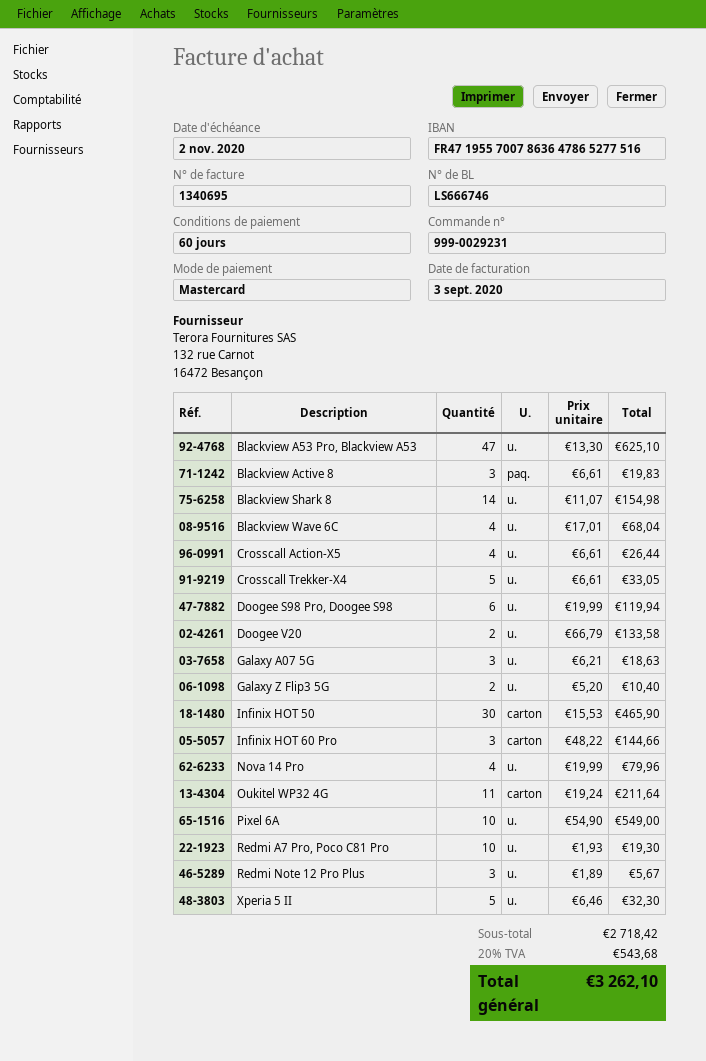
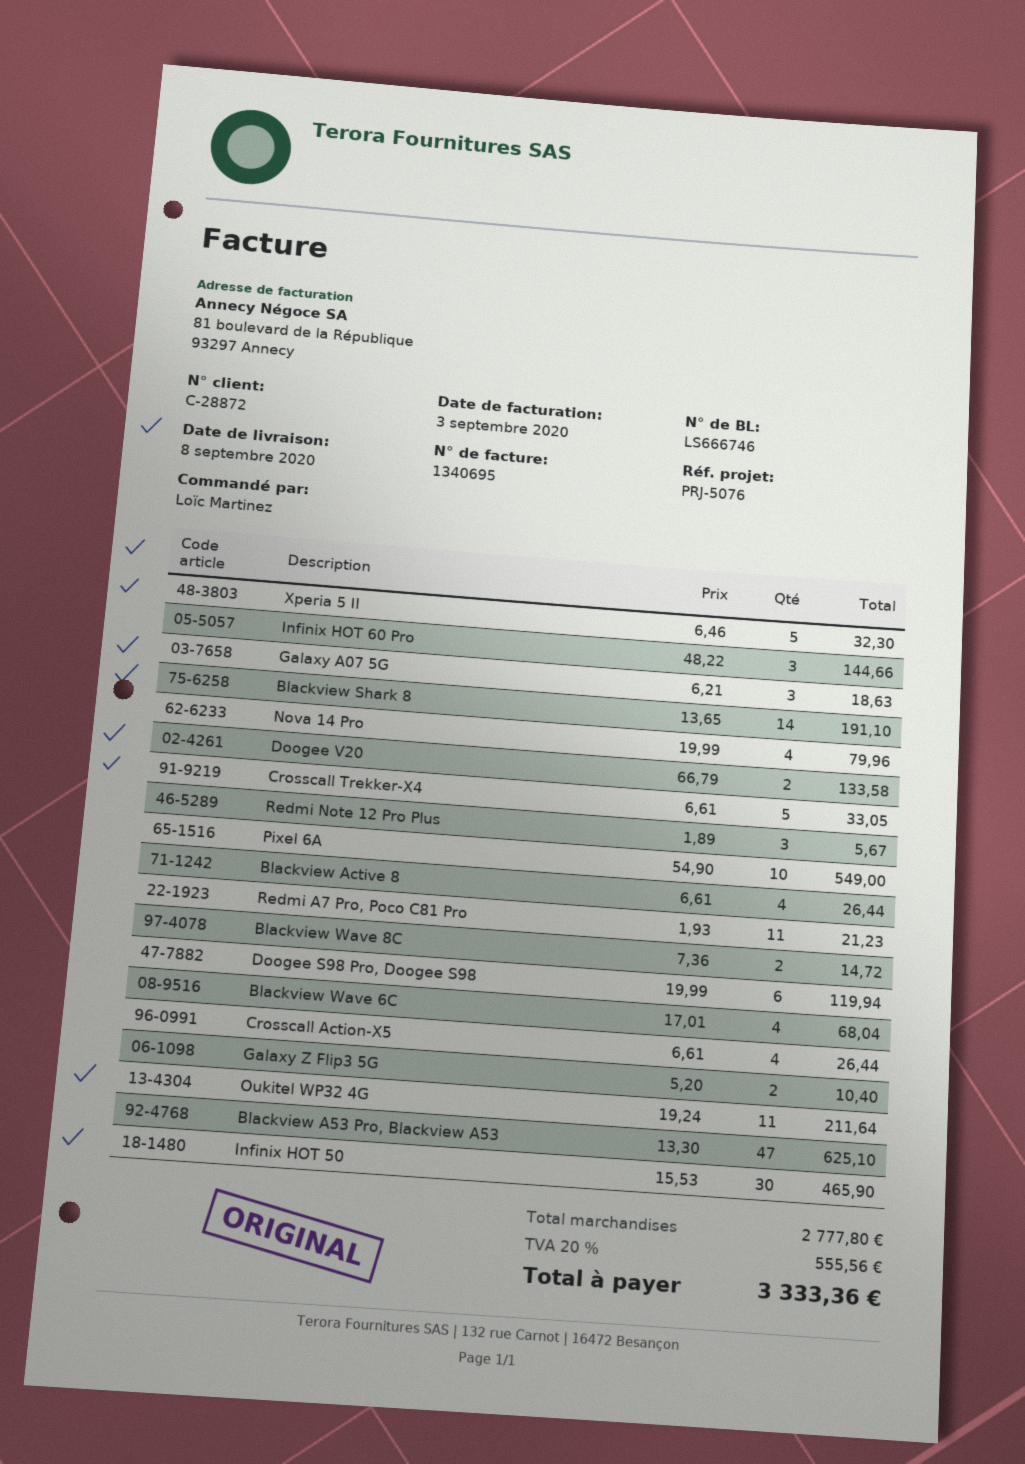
Blackview Active 8: 3 x 6.61 = 19.83 -> 4 x 6.61 = 26.44
Blackview Shark 8: 14 x 11.07 = 154.98 -> 14 x 13.65 = 191.10
Redmi A7 Pro, Poco C81 Pro: 10 x 1.93 = 19.30 -> 11 x 1.93 = 21.23
Blackview Wave 8C: none -> 2 x 7.36 = 14.72
subtotal: 2718.42 -> 2777.80
tax: 20% = 543.68 -> 20% = 555.56
total: 3262.10 -> 3333.36

